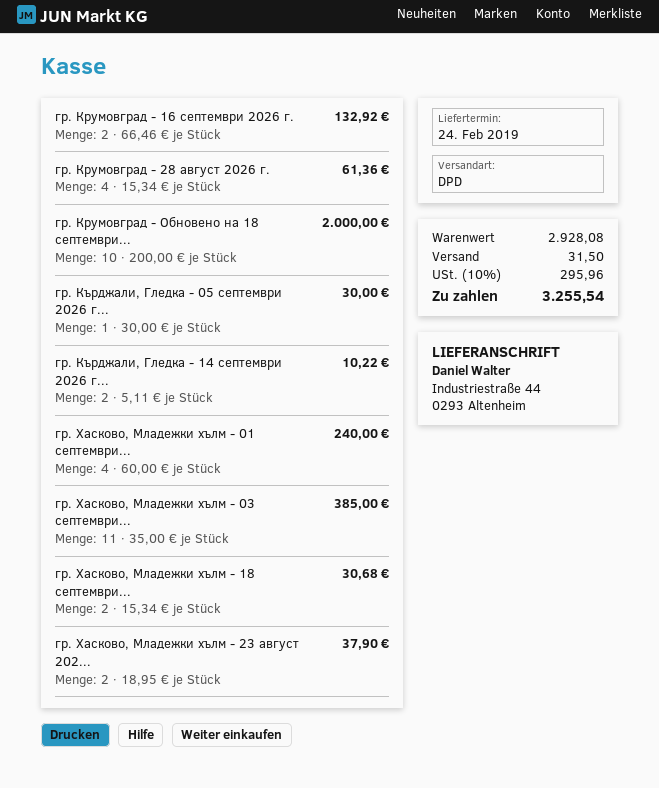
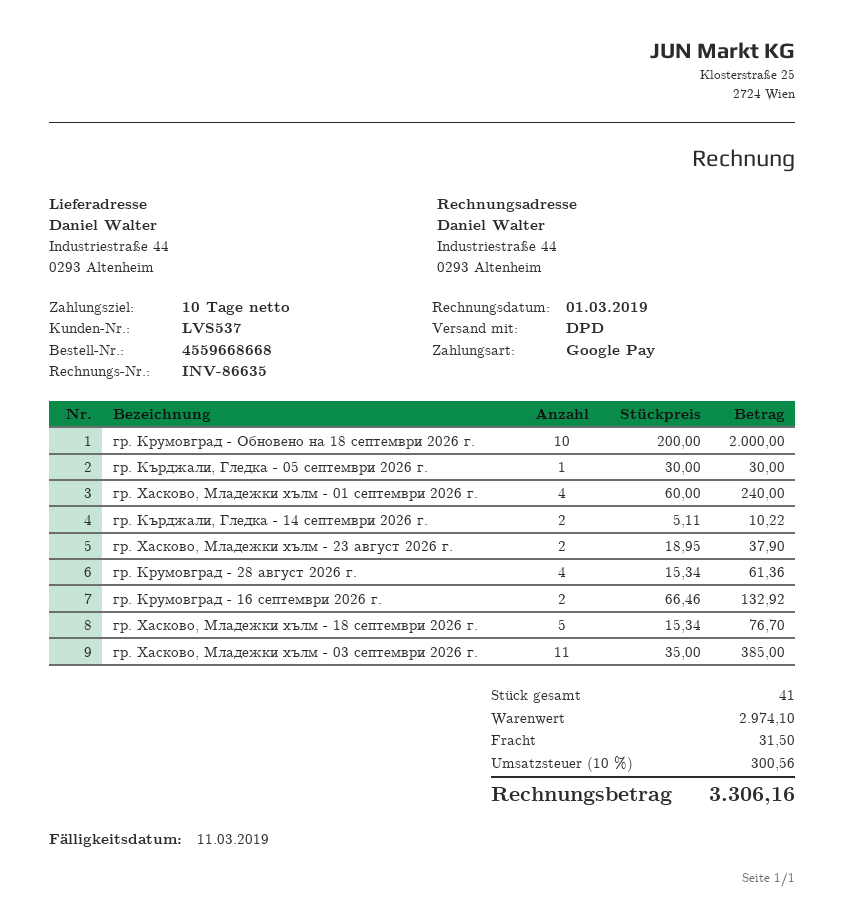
гр. Хасково, Младежки хълм - 18 септември...: 2 x 15.34 = 30.68 -> 5 x 15.34 = 76.70
subtotal: 2928.08 -> 2974.10
tax: 10% = 295.96 -> 10% = 300.56
total: 3255.54 -> 3306.16

